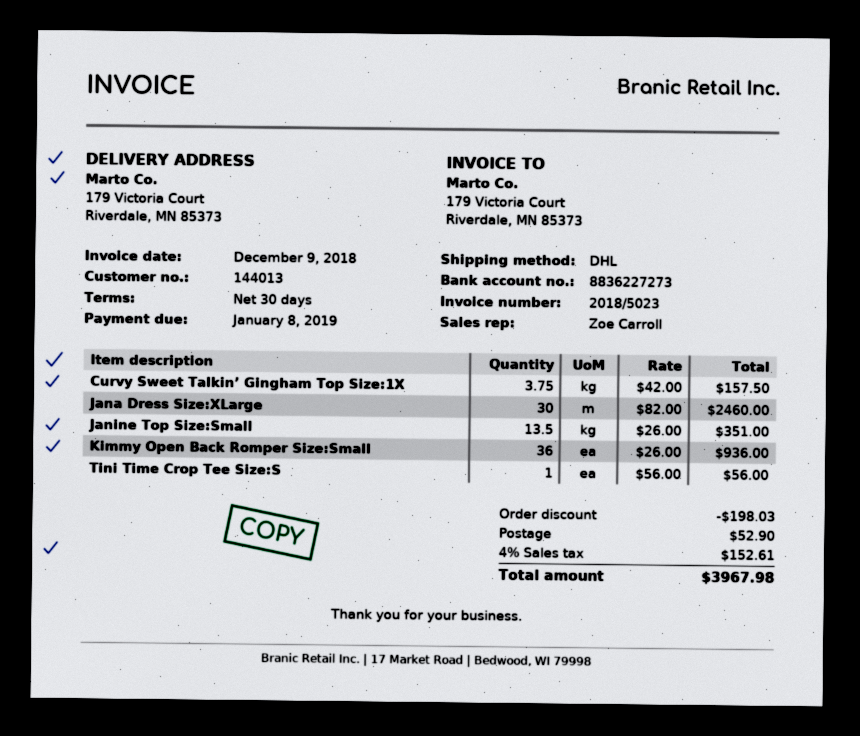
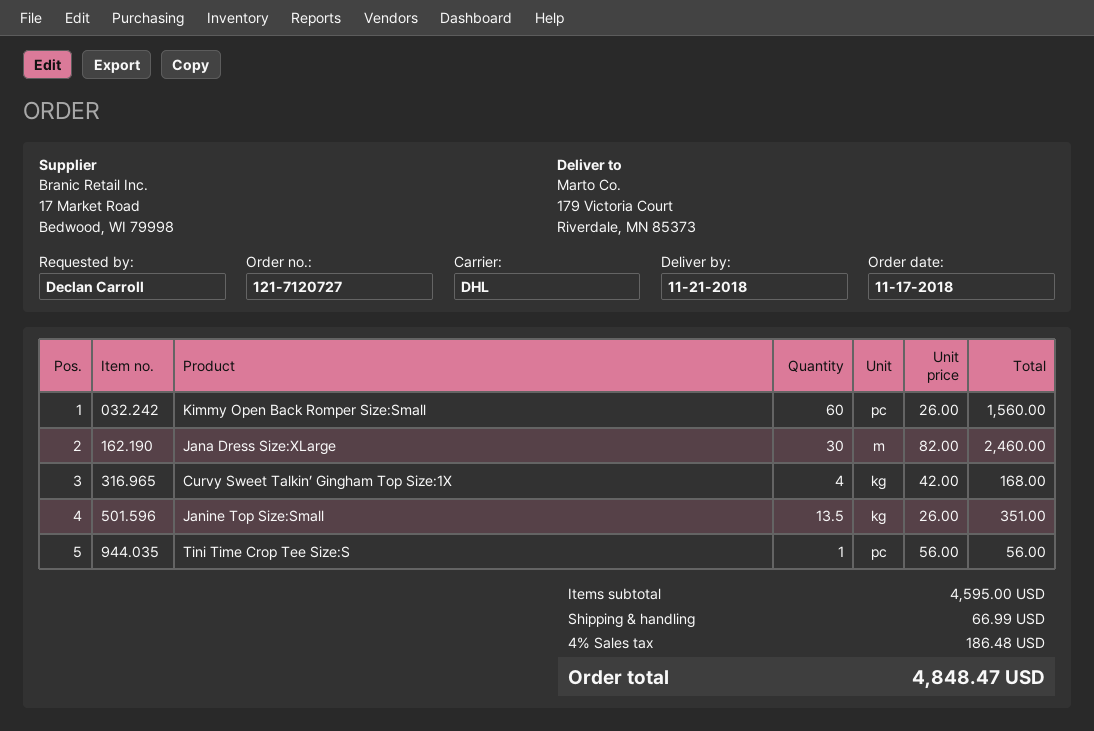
Curvy Sweet Talkin’ Gingham Top Size:1X: 3.75 x 42.00 = 157.50 -> 4 x 42.00 = 168.00
Kimmy Open Back Romper Size:Small: 36 x 26.00 = 936.00 -> 60 x 26.00 = 1560.00
discount: 198.03 -> none
shipping: 52.90 -> 66.99
tax: 4% = 152.61 -> 4% = 186.48
total: 3967.98 -> 4848.47

